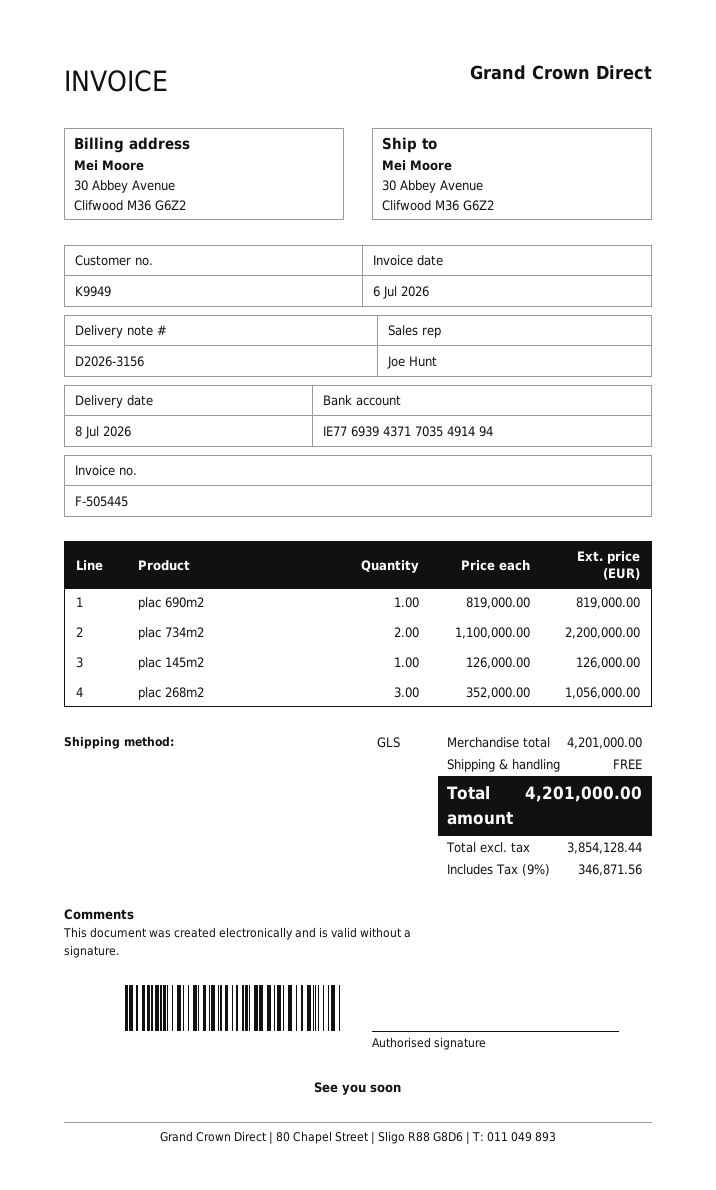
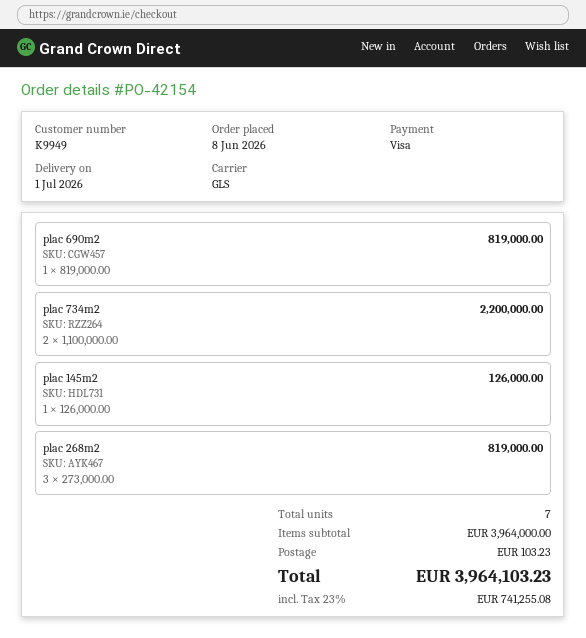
delivery date: 2026-07-08 -> 2026-07-01
plac 268m2: 3 x 352000.00 = 1056000.00 -> 3 x 273000.00 = 819000.00
subtotal: 4201000.00 -> 3964000.00
shipping: 0.00 -> 103.23
tax: 9% = 346871.56 -> 23% = 741255.08
total: 4201000.00 -> 3964103.23

